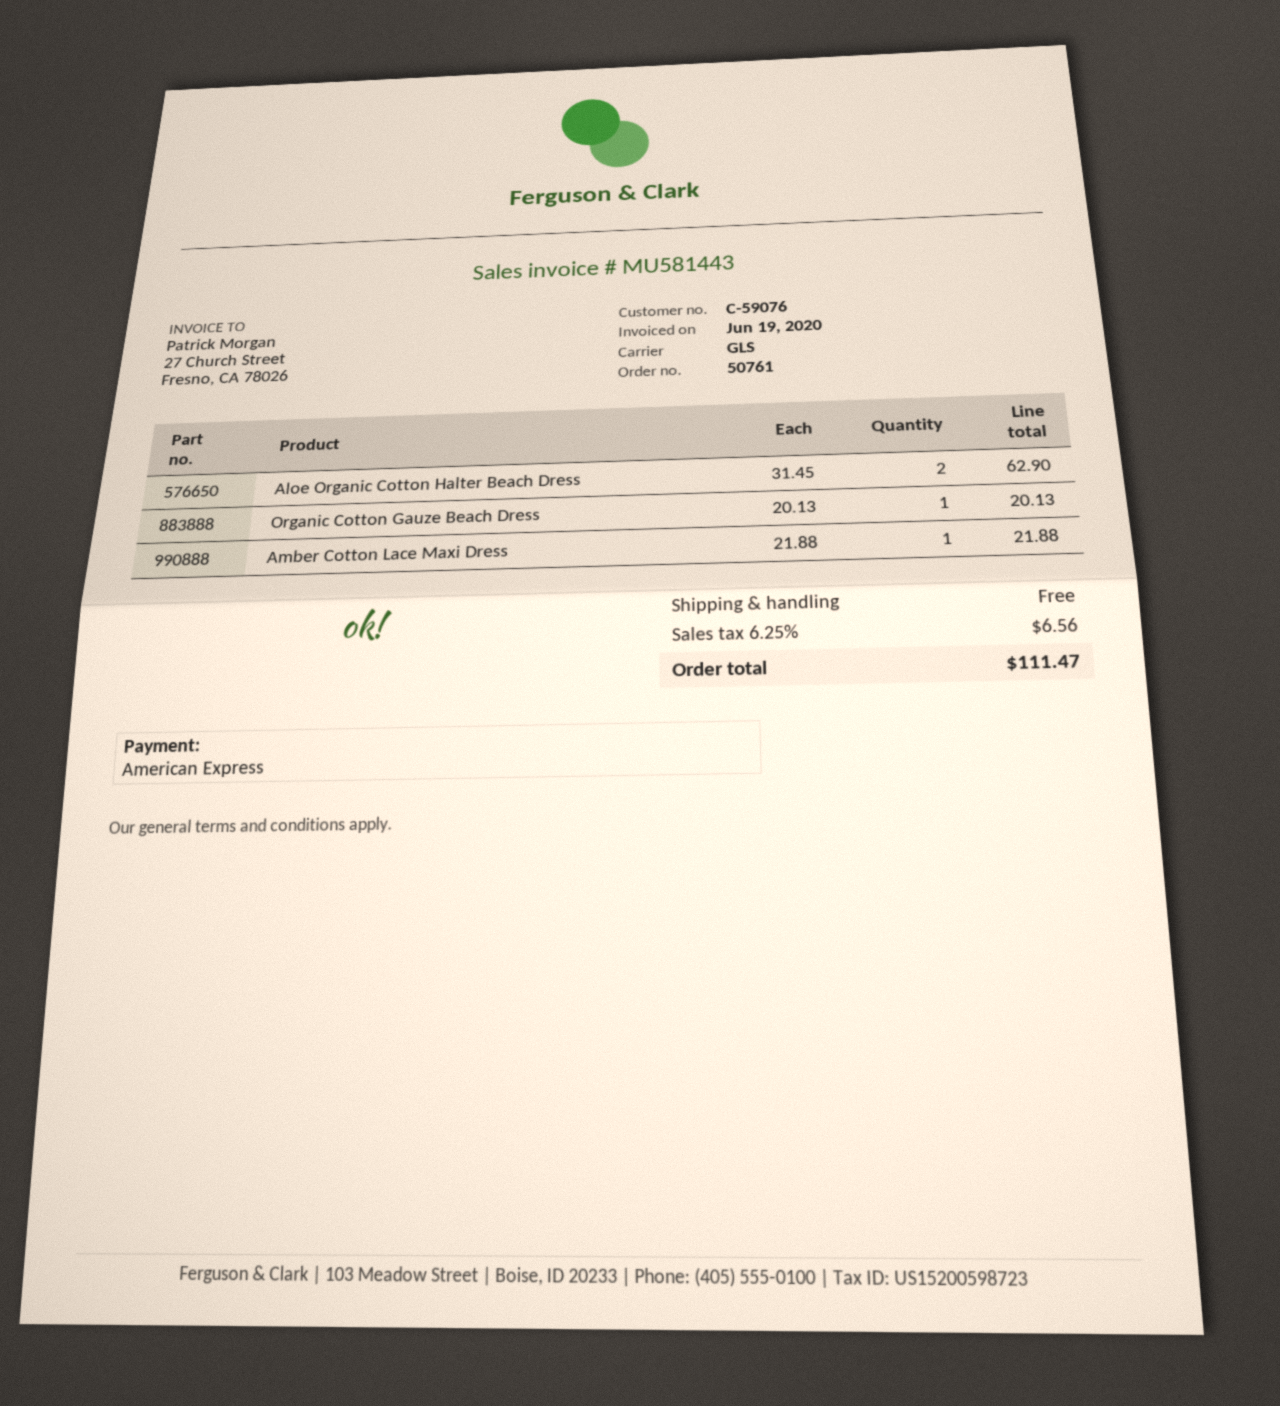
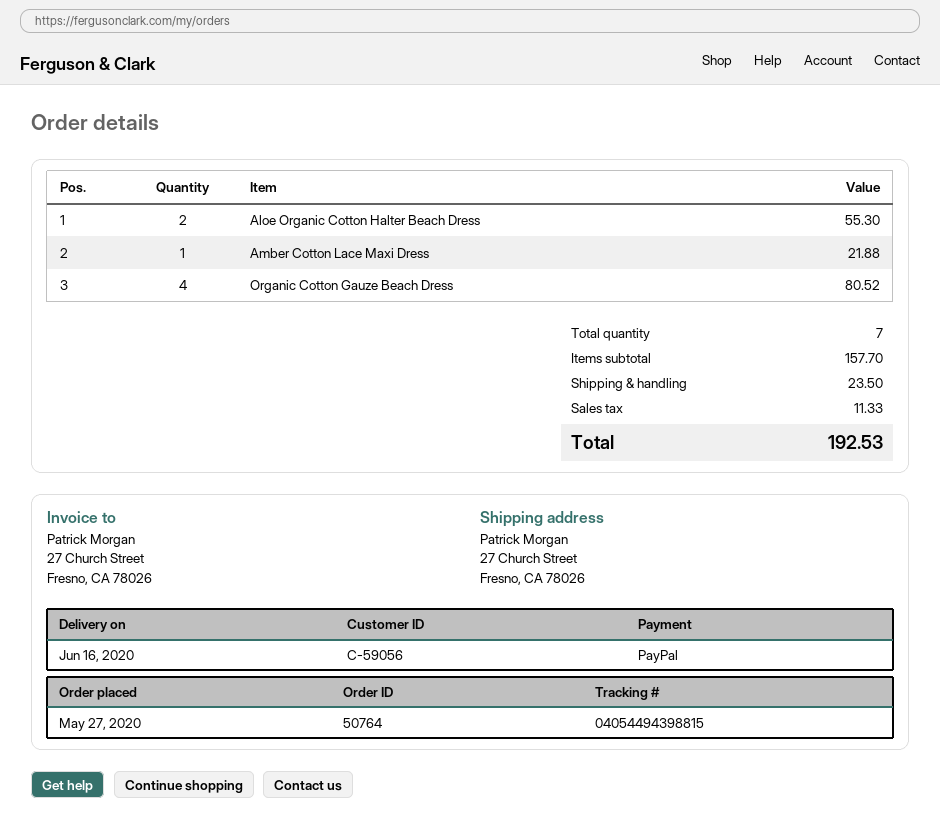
order number: 50761 -> 50764
customer number: C-59076 -> C-59056
payment method: American Express -> PayPal
Aloe Organic Cotton Halter Beach Dress: 2 for 62.90 -> 2 for 55.30
Organic Cotton Gauze Beach Dress: 1 for 20.13 -> 4 for 80.52
shipping: 0.00 -> 23.50
tax: 6.56 -> 11.33
total: 111.47 -> 192.53

